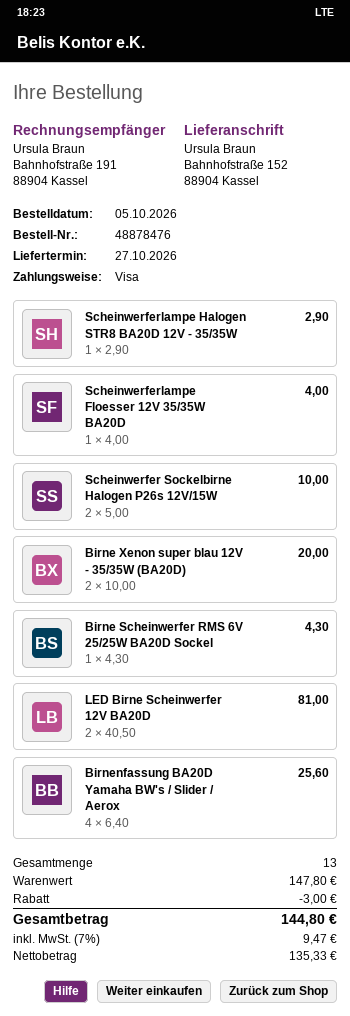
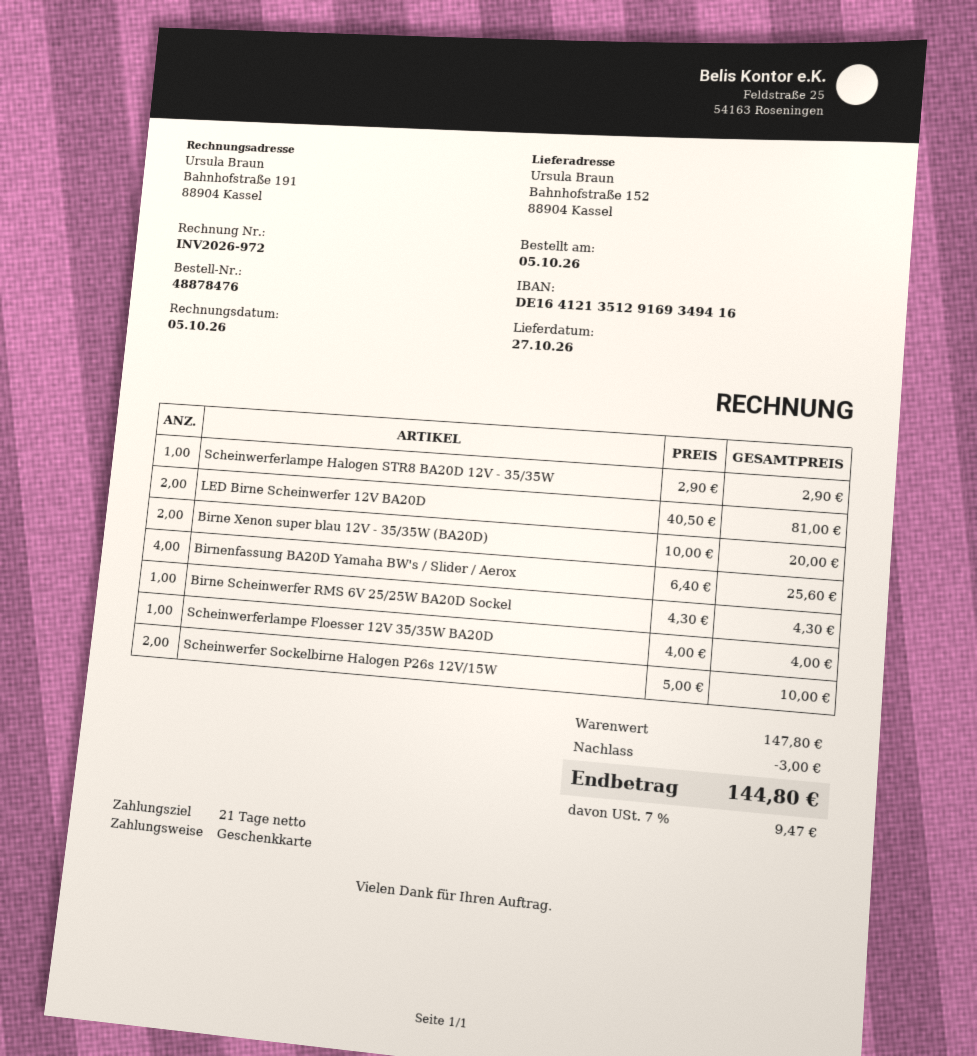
payment method: Visa -> gift card

